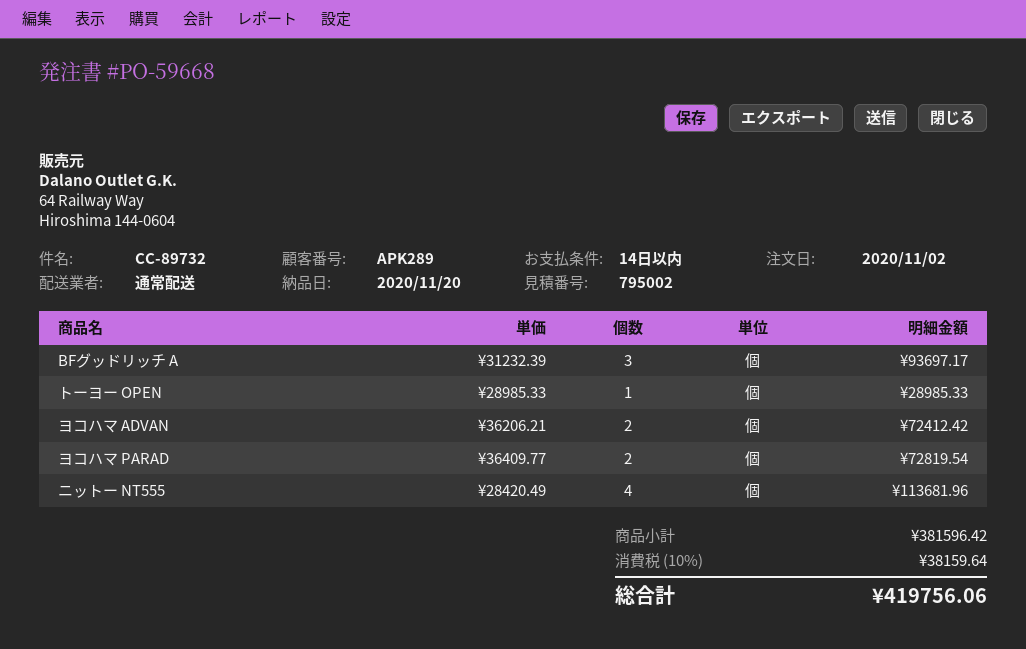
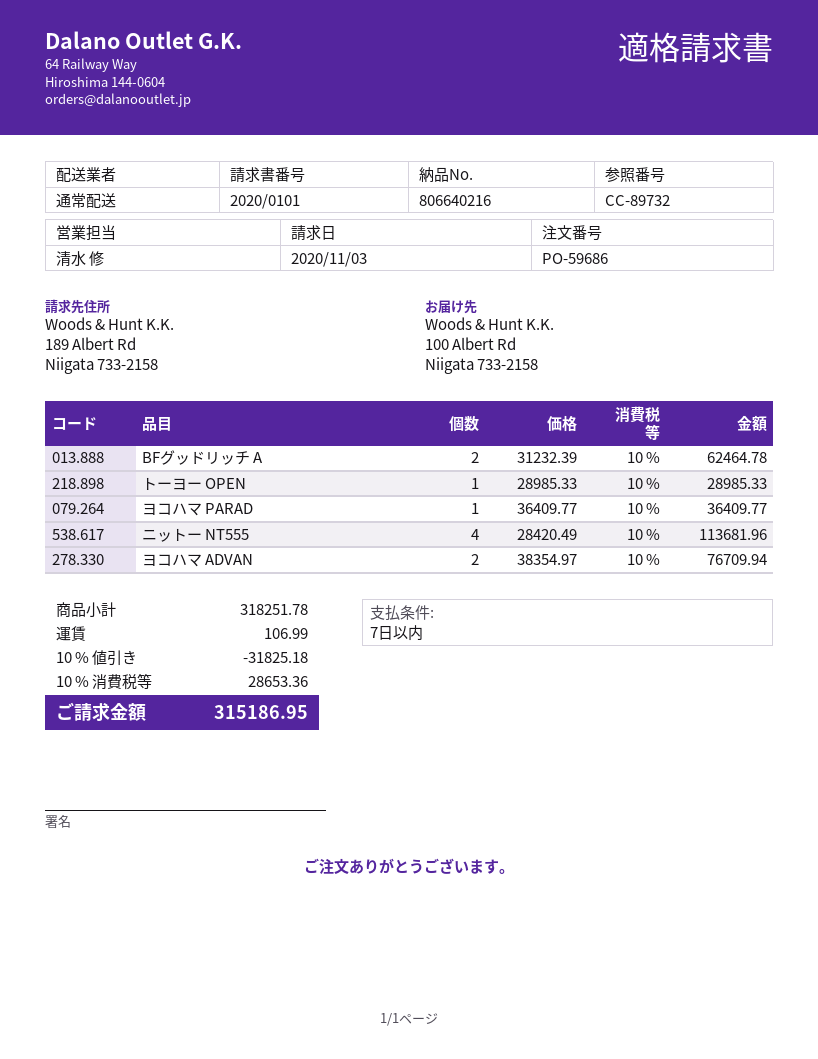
order number: PO-59668 -> PO-59686
payment terms: 14 days -> 7 days
BFグッドリッチ A: 3 x 31232.39 = 93697.17 -> 2 x 31232.39 = 62464.78
ヨコハマ ADVAN: 2 x 36206.21 = 72412.42 -> 2 x 38354.97 = 76709.94
ヨコハマ PARAD: 2 x 36409.77 = 72819.54 -> 1 x 36409.77 = 36409.77
subtotal: 381596.42 -> 318251.78
discount: none -> 10% = 31825.18
shipping: none -> 106.99
tax: 10% = 38159.64 -> 10% = 28653.36
total: 419756.06 -> 315186.95

